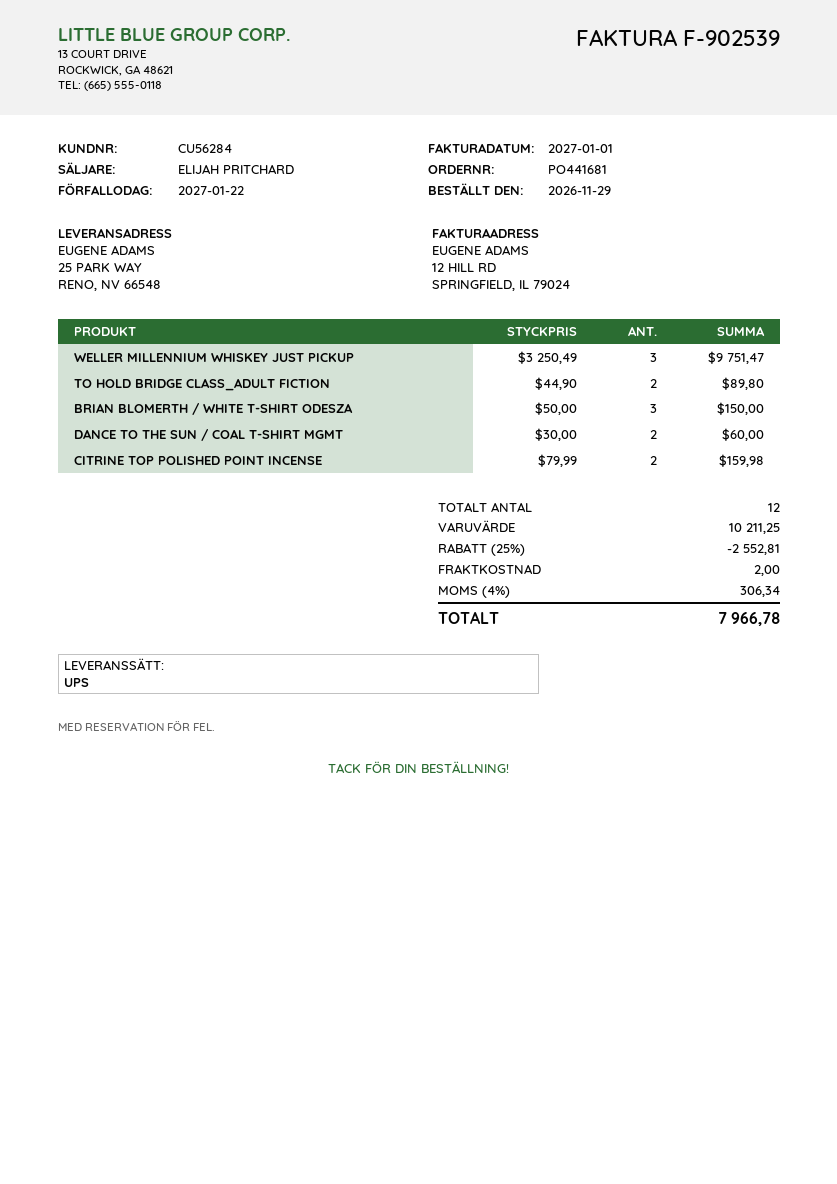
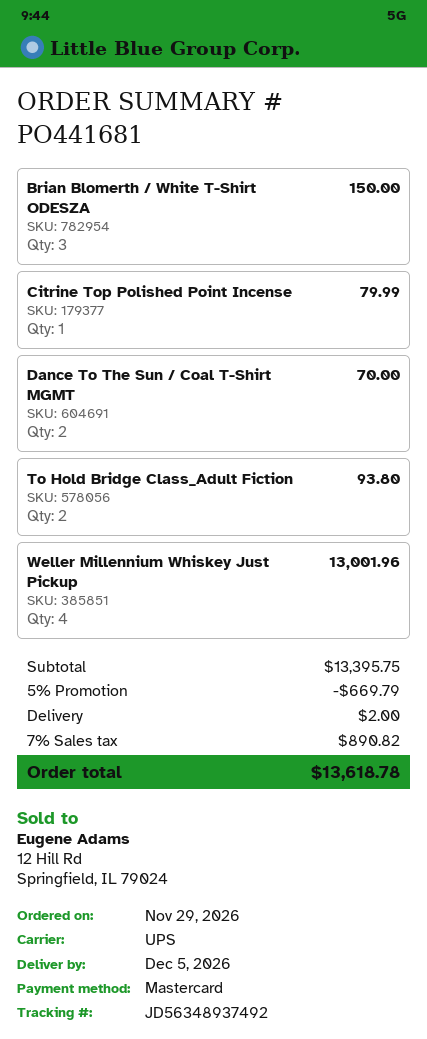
WELLER MILLENNIUM WHISKEY JUST PICKUP: 3 for 9751.47 -> 4 for 13001.96
TO HOLD BRIDGE CLASS_ADULT FICTION: 2 for 89.80 -> 2 for 93.80
DANCE TO THE SUN / COAL T-SHIRT MGMT: 2 for 60.00 -> 2 for 70.00
CITRINE TOP POLISHED POINT INCENSE: 2 for 159.98 -> 1 for 79.99
subtotal: 10211.25 -> 13395.75
discount: 25% = 2552.81 -> 5% = 669.79
tax: 4% = 306.34 -> 7% = 890.82
total: 7966.78 -> 13618.78

